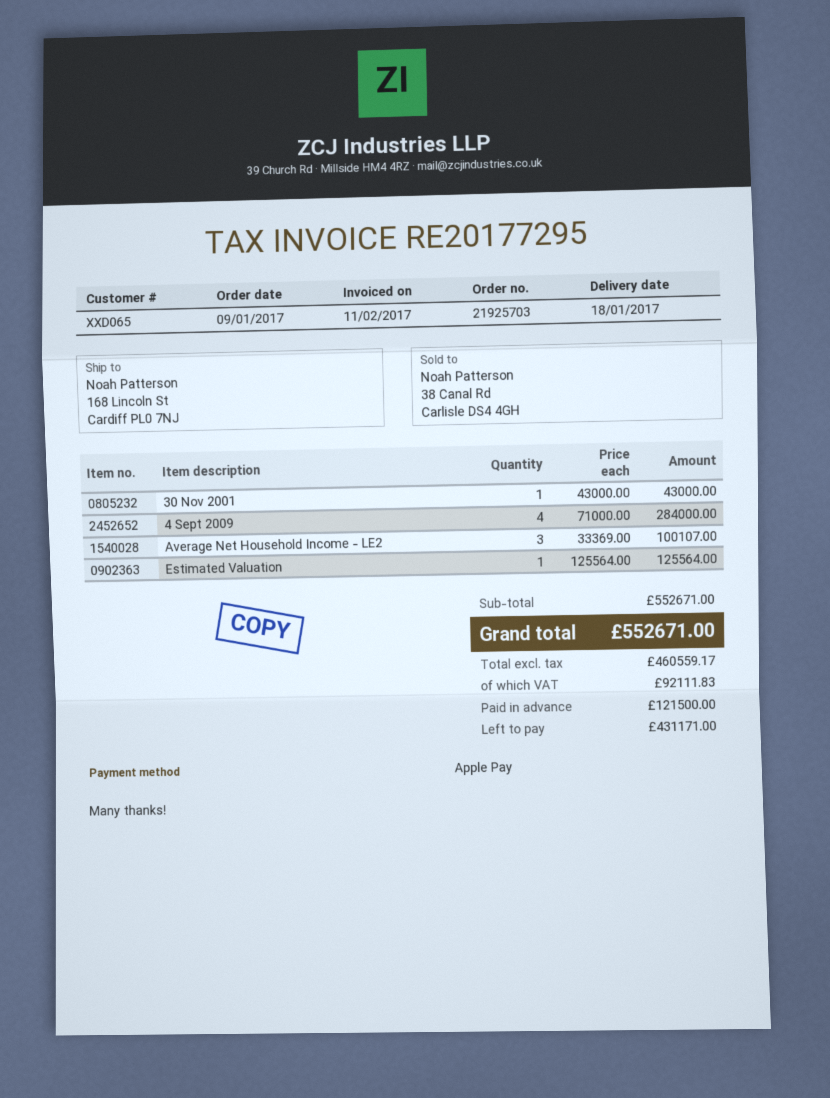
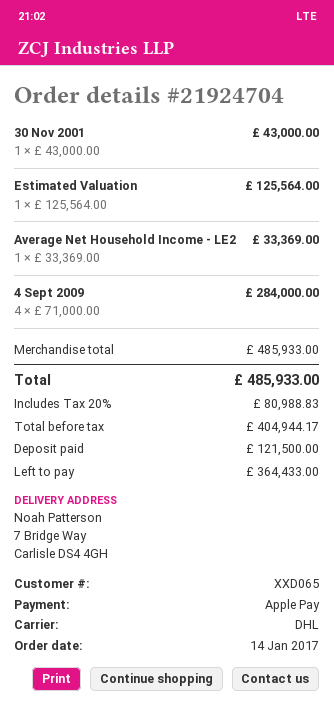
order number: 21925703 -> 21924704
order date: 2017-01-09 -> 2017-01-14
ship to: 168 Lincoln St, Cardiff PL0 7NJ -> 7 Bridge Way, Carlisle DS4 4GH
Average Net Household Income - LE2: 3 x 33369.00 = 100107.00 -> 1 x 33369.00 = 33369.00
subtotal: 552671.00 -> 485933.00
net: 460559.17 -> 404944.17
tax: 92111.83 -> 80988.83
total: 552671.00 -> 485933.00
balance: 431171.00 -> 364433.00

